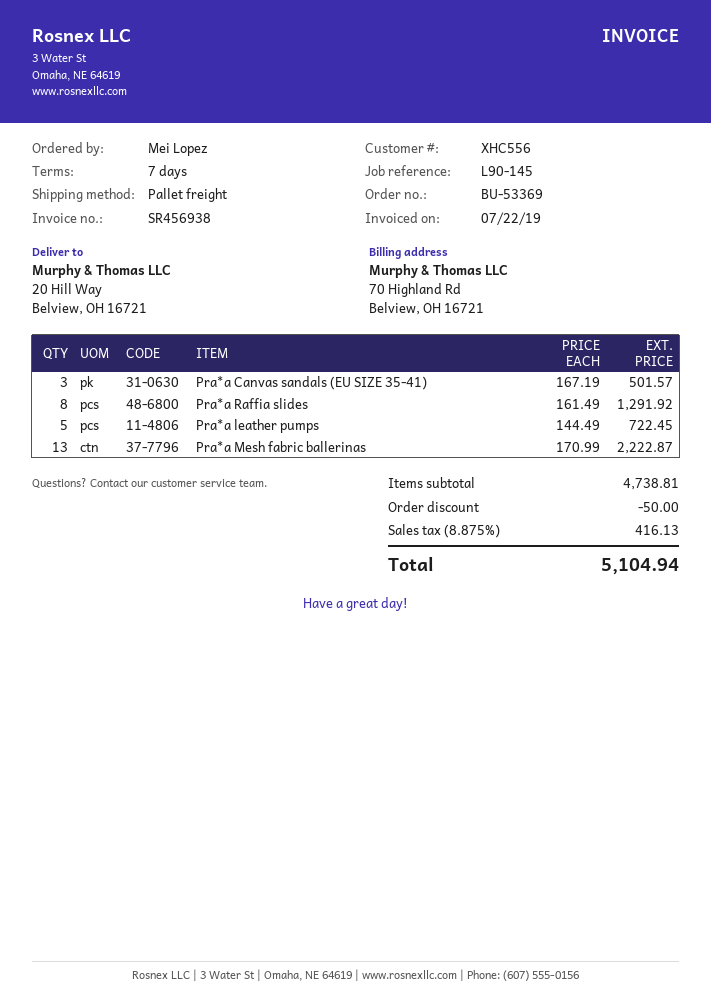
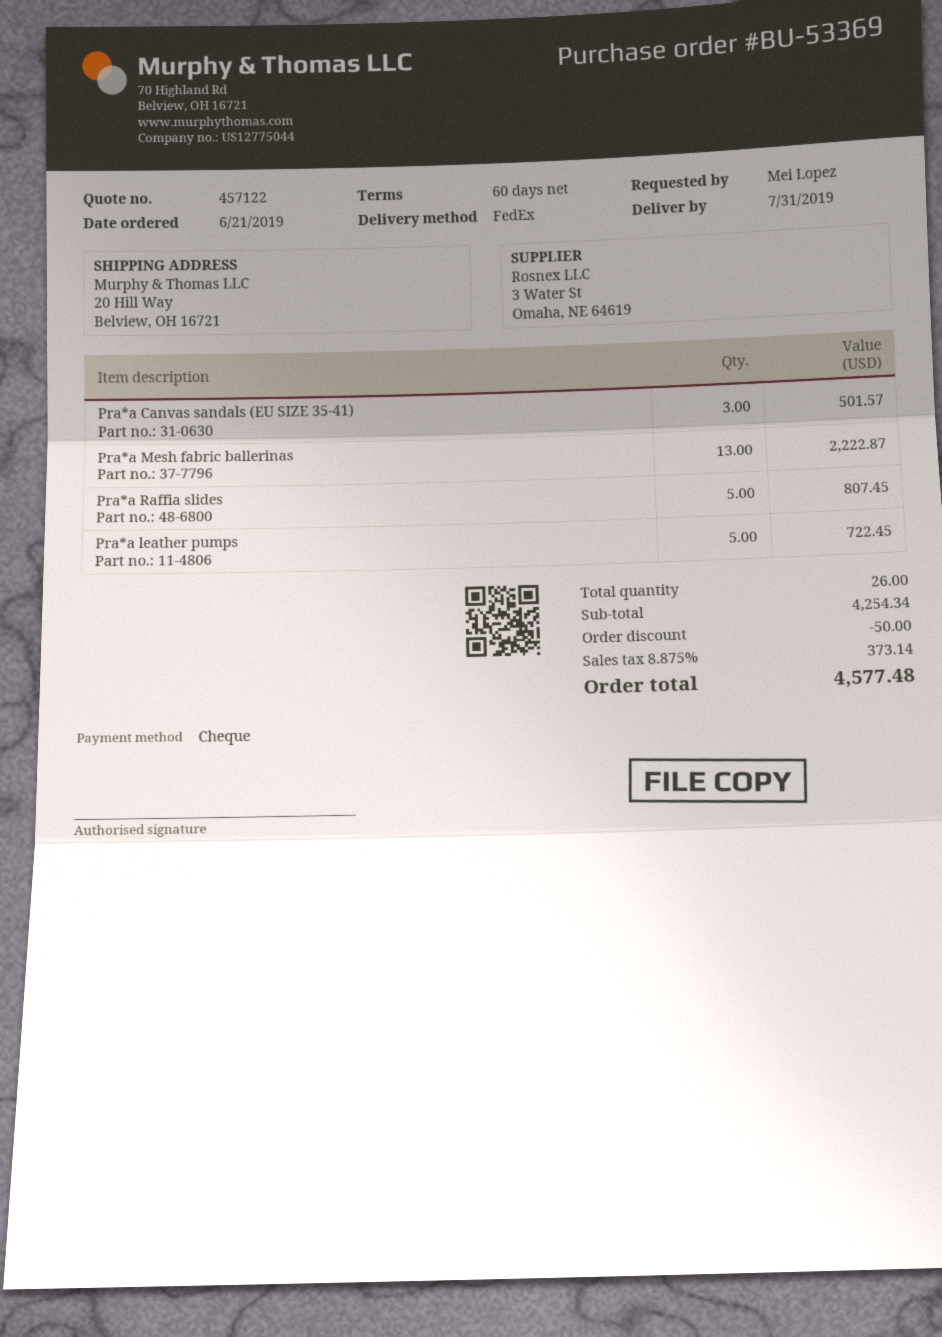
payment terms: 7 days -> 60 days
shipping method: pallet freight -> FedEx
Pra*a Raffia slides: 8 for 1291.92 -> 5 for 807.45
subtotal: 4738.81 -> 4254.34
tax: 8.875% = 416.13 -> 8.875% = 373.14
total: 5104.94 -> 4577.48

